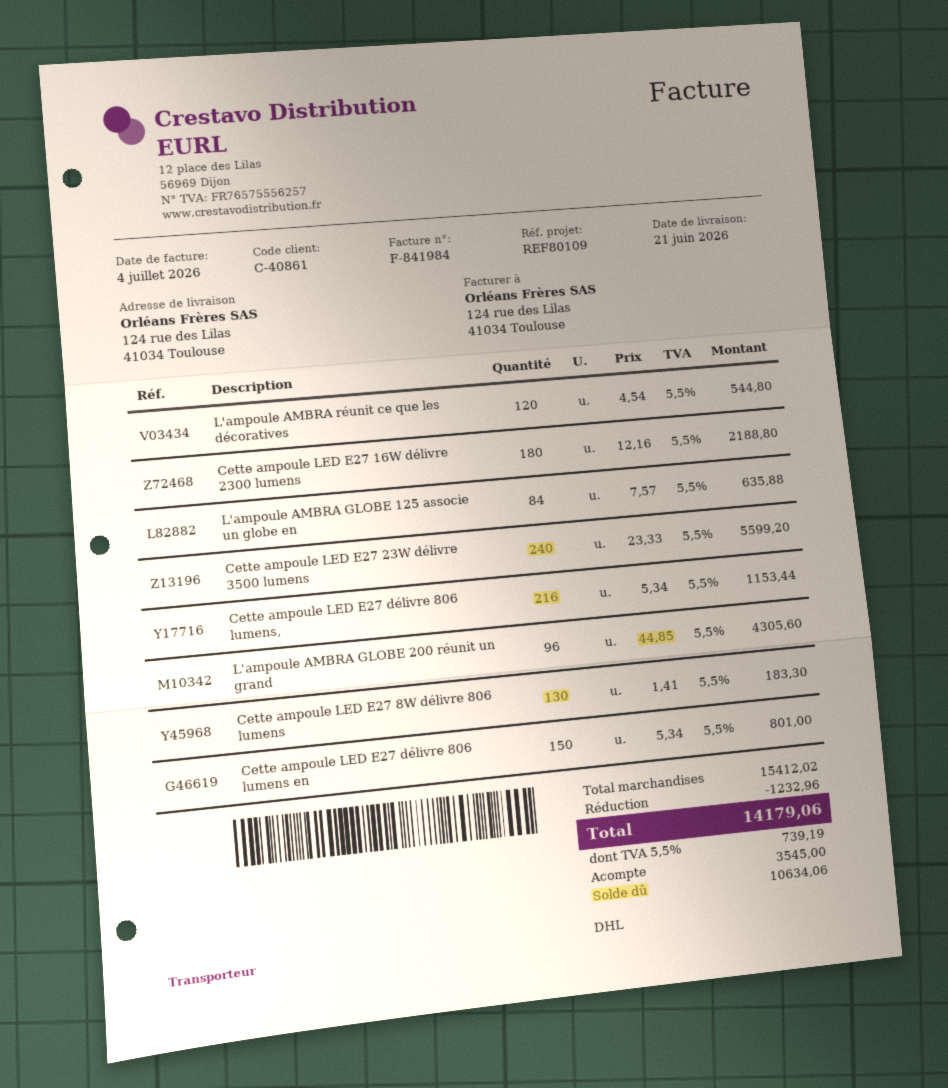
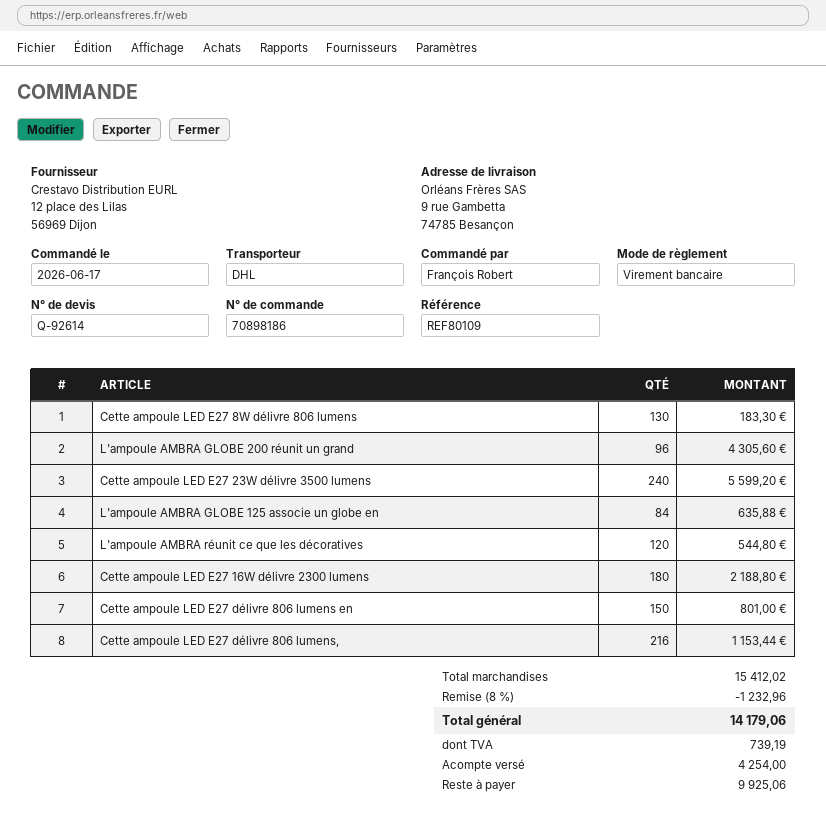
ship to: 124 rue des Lilas, 41034 Toulouse -> 9 rue Gambetta, 74785 Besançon
deposit: 3545.00 -> 4254.00
balance: 10634.06 -> 9925.06

